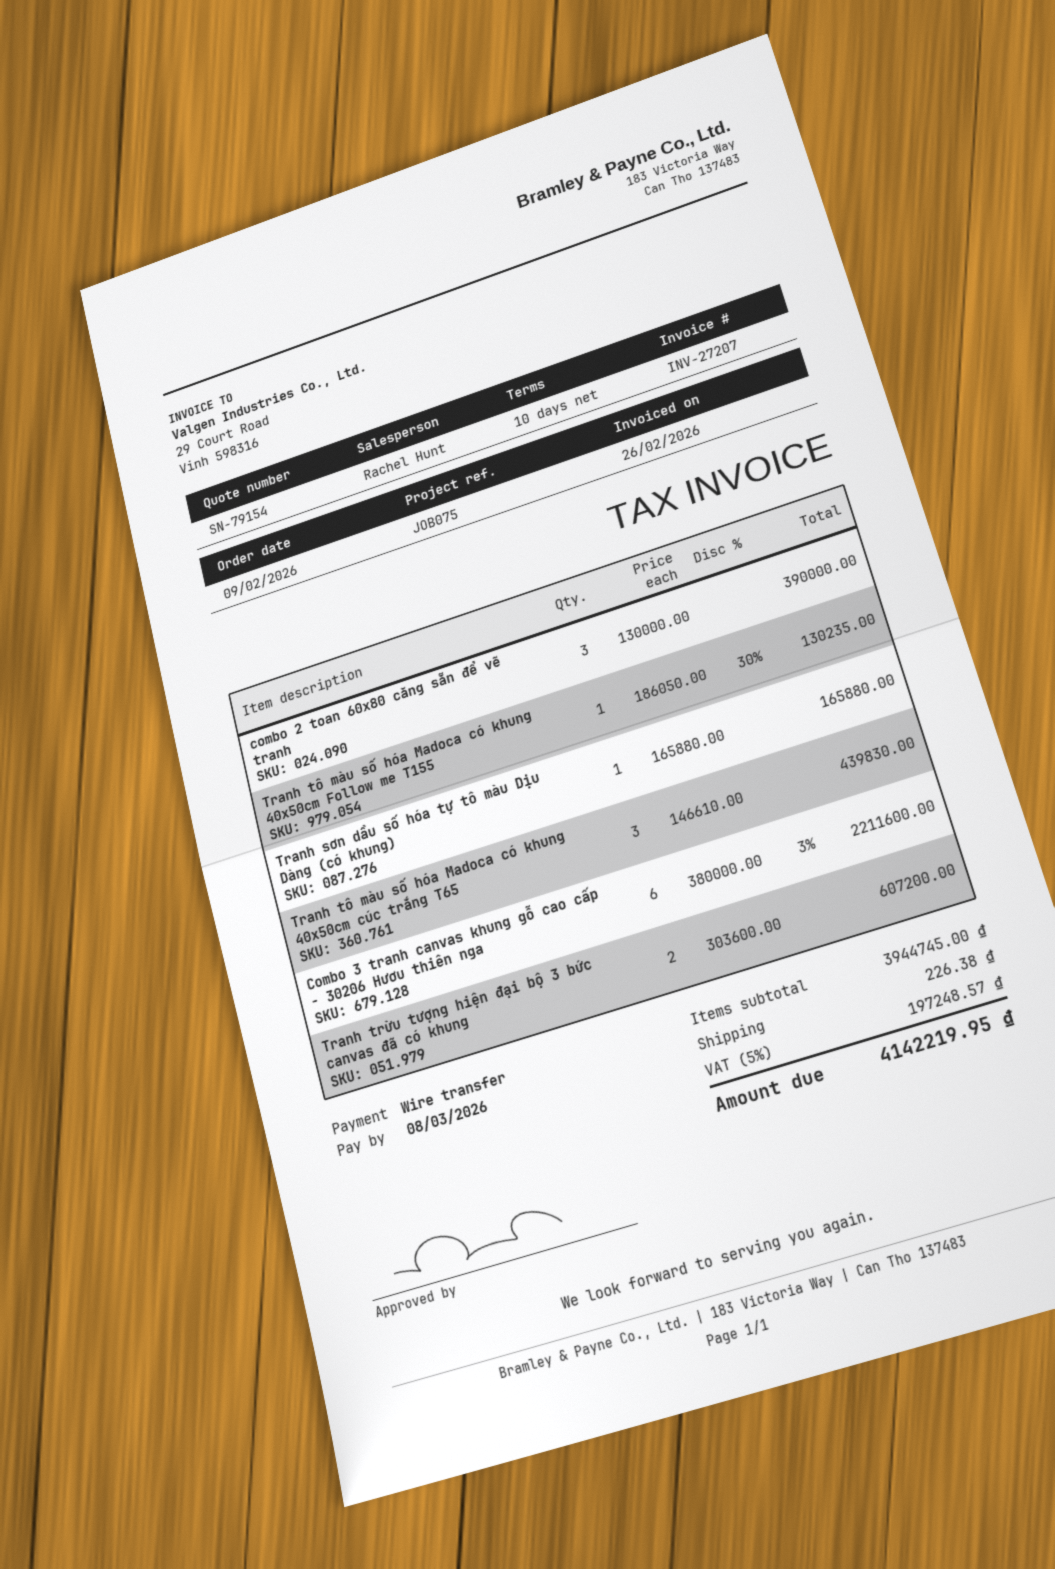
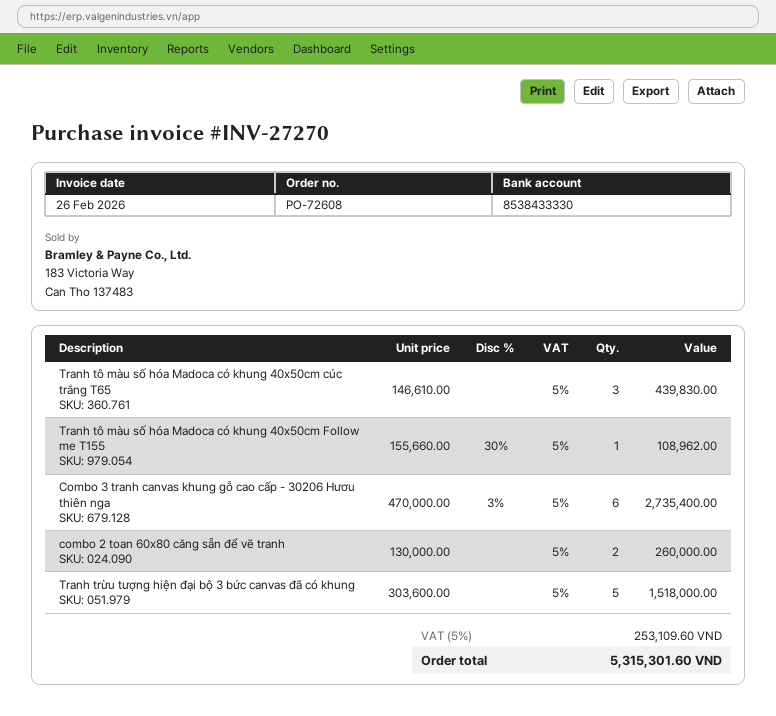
invoice number: INV-27207 -> INV-27270
combo 2 toan 60x80 căng sẵn để vẽ tranh: 3 x 130000.00 = 390000.00 -> 2 x 130000.00 = 260000.00
Tranh tô màu số hóa Madoca có khung 40x50cm Follow me T155: 1 x 186050.00 - 30% = 130235.00 -> 1 x 155660.00 - 30% = 108962.00
Tranh sơn dầu số hóa tự tô màu Dịu Dàng (có khung): 1 x 165880.00 = 165880.00 -> none
Combo 3 tranh canvas khung gỗ cao cấp - 30206 Hươu thiên nga: 6 x 380000.00 - 3% = 2211600.00 -> 6 x 470000.00 - 3% = 2735400.00
Tranh trừu tượng hiện đại bộ 3 bức canvas đã có khung: 2 x 303600.00 = 607200.00 -> 5 x 303600.00 = 1518000.00
shipping: 226.38 -> none
tax: 5% = 197248.57 -> 5% = 253109.60
total: 4142219.95 -> 5315301.60

